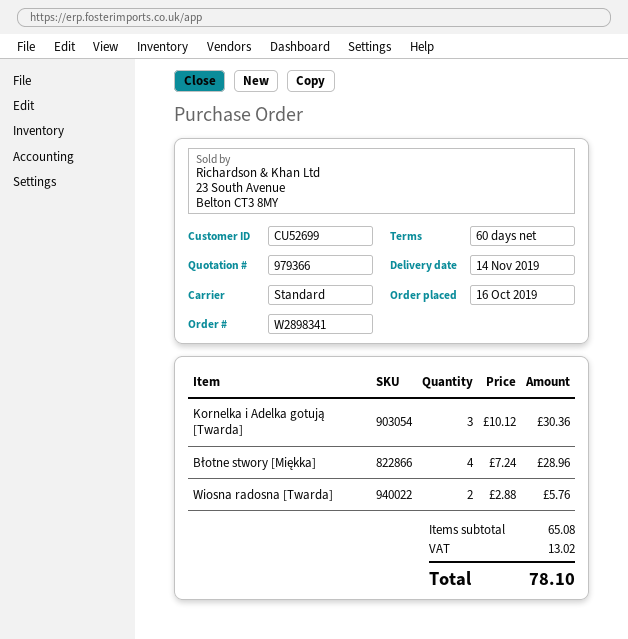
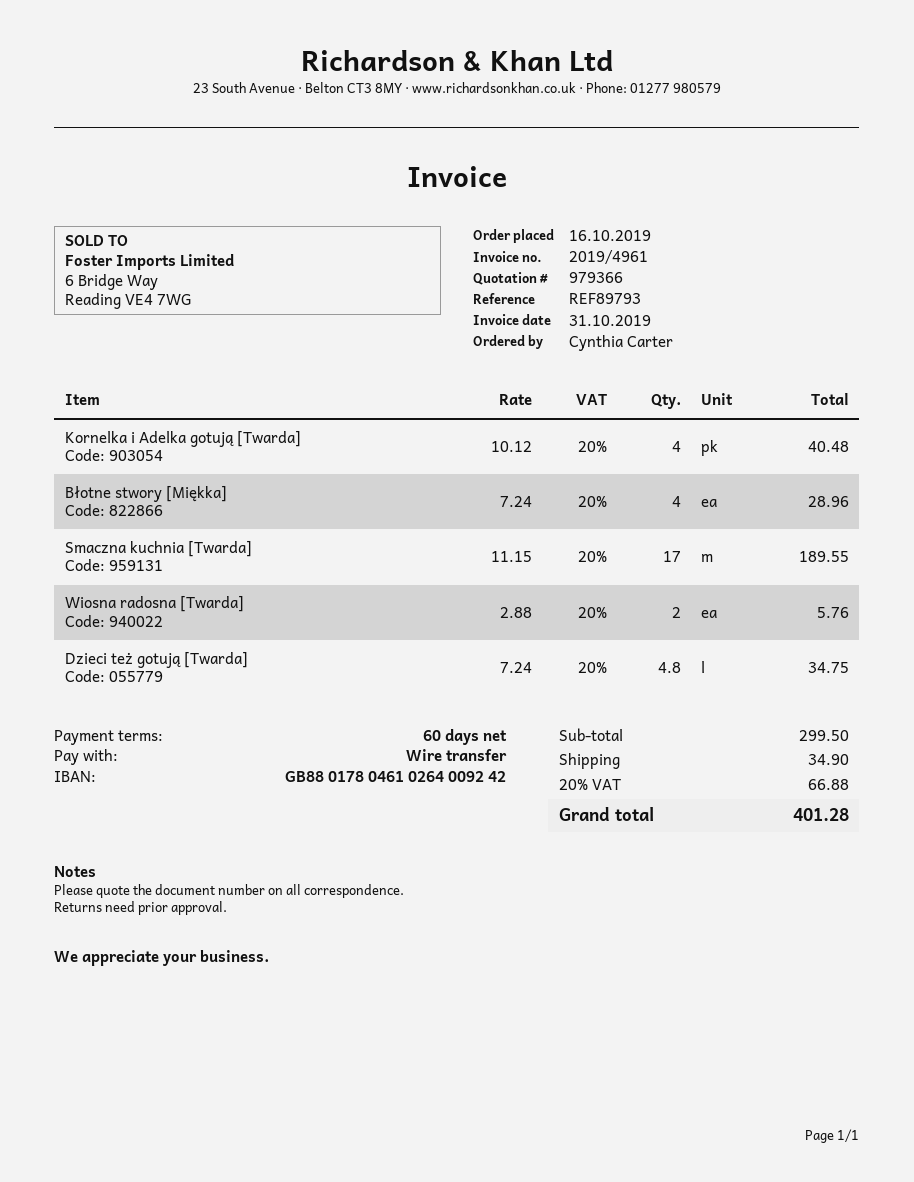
Kornelka i Adelka gotują [Twarda]: 3 x 10.12 = 30.36 -> 4 x 10.12 = 40.48
Smaczna kuchnia [Twarda]: none -> 17 x 11.15 = 189.55
Dzieci też gotują [Twarda]: none -> 4.8 x 7.24 = 34.75
subtotal: 65.08 -> 299.50
shipping: none -> 34.90
tax: 13.02 -> 66.88
total: 78.10 -> 401.28

